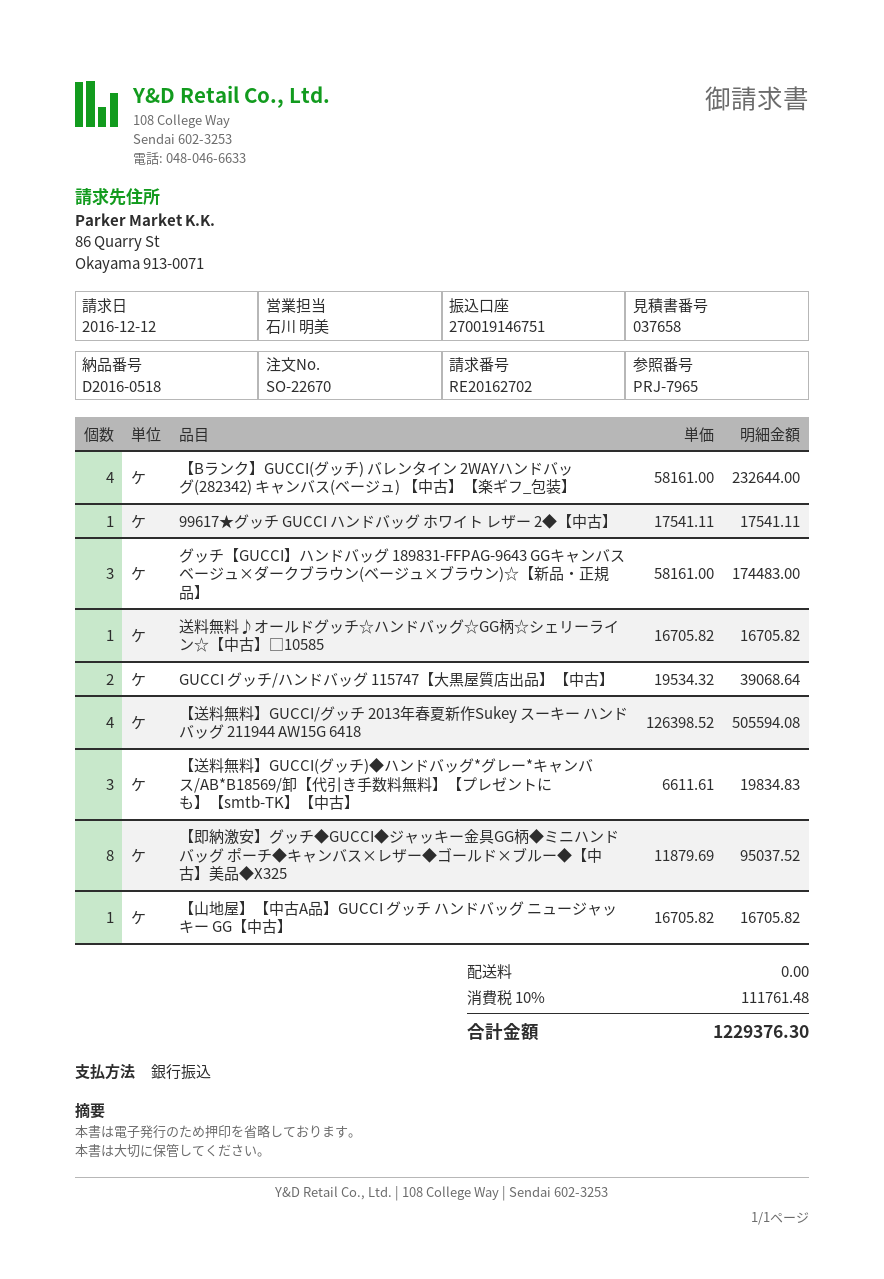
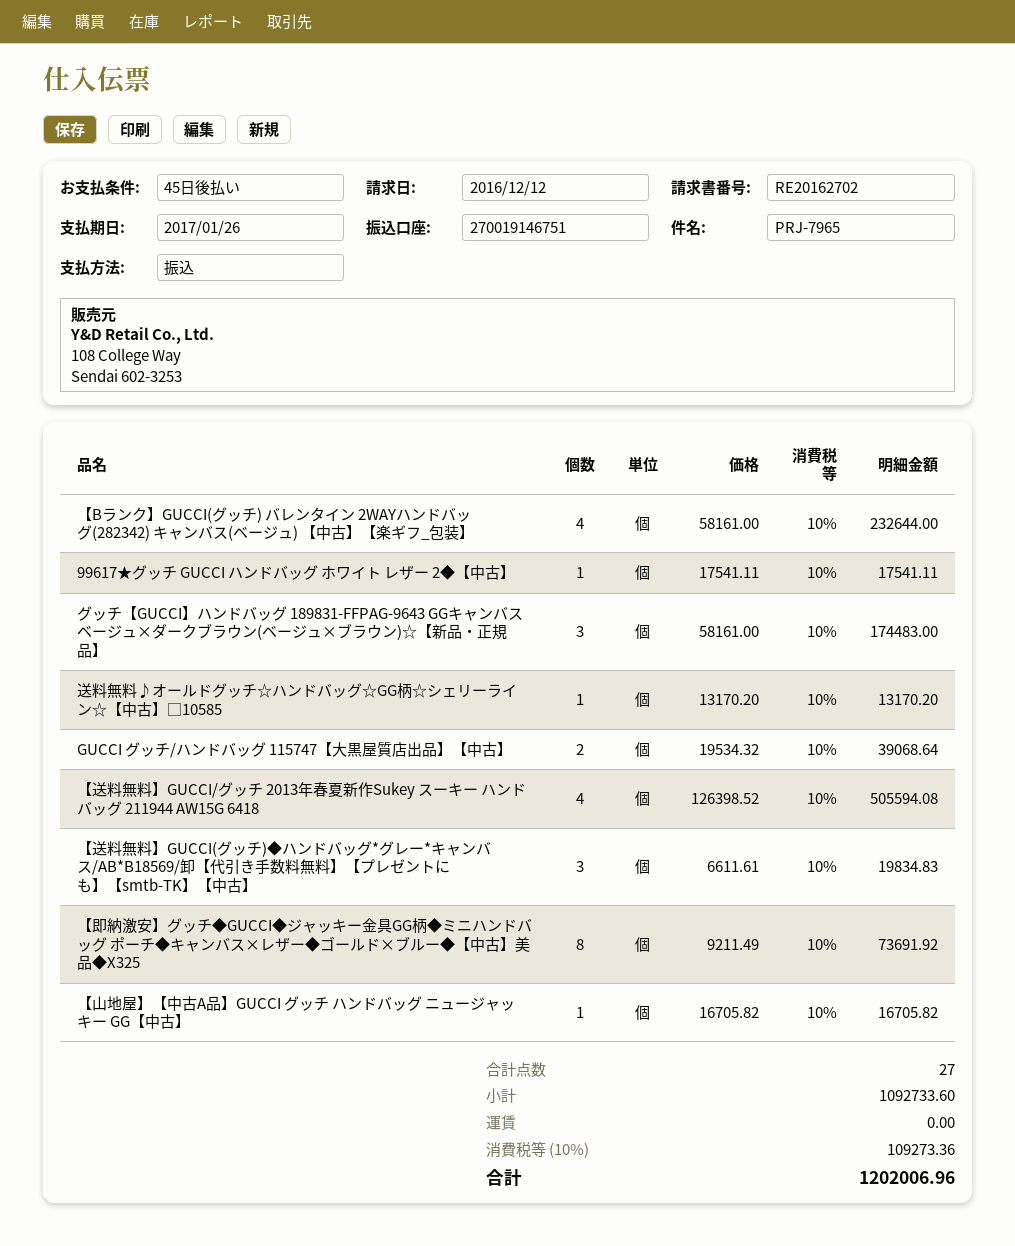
送料無料♪オールドグッチ☆ハンドバッグ☆GG柄☆シェリーライン☆【中古】□10585: 1 x 16705.82 = 16705.82 -> 1 x 13170.20 = 13170.20
【即納激安】グッチ◆GUCCI◆ジャッキー金具GG柄◆ミニハンドバッグ ポーチ◆キャンバス×レザー◆ゴールド×ブルー◆【中古】美品◆X325: 8 x 11879.69 = 95037.52 -> 8 x 9211.49 = 73691.92
tax: 10% = 111761.48 -> 10% = 109273.36
total: 1229376.30 -> 1202006.96

